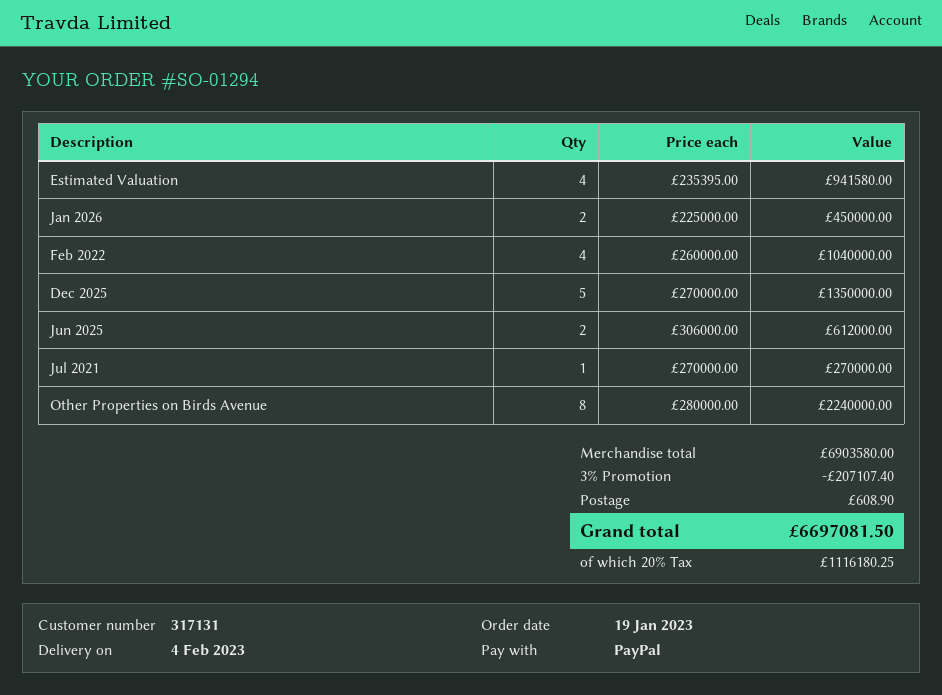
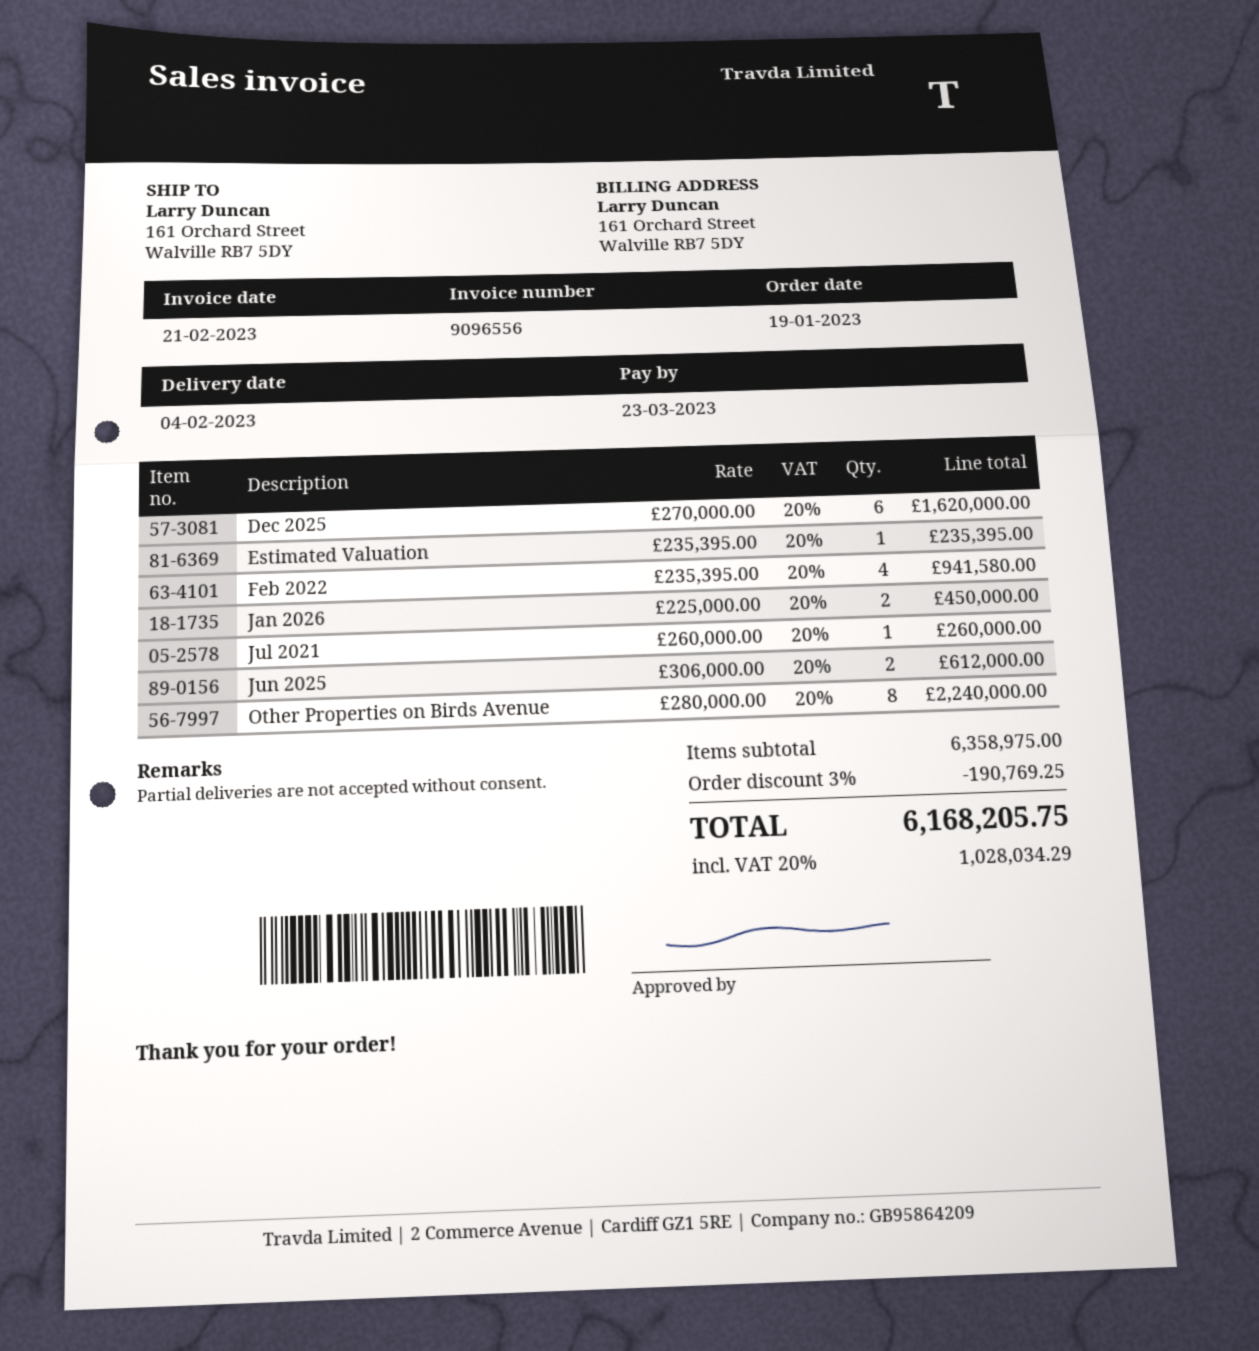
Estimated Valuation: 4 x 235395.00 = 941580.00 -> 1 x 235395.00 = 235395.00
Feb 2022: 4 x 260000.00 = 1040000.00 -> 4 x 235395.00 = 941580.00
Dec 2025: 5 x 270000.00 = 1350000.00 -> 6 x 270000.00 = 1620000.00
Jul 2021: 1 x 270000.00 = 270000.00 -> 1 x 260000.00 = 260000.00
subtotal: 6903580.00 -> 6358975.00
discount: 3% = 207107.40 -> 3% = 190769.25
shipping: 608.90 -> none
tax: 20% = 1116180.25 -> 20% = 1028034.29
total: 6697081.50 -> 6168205.75

